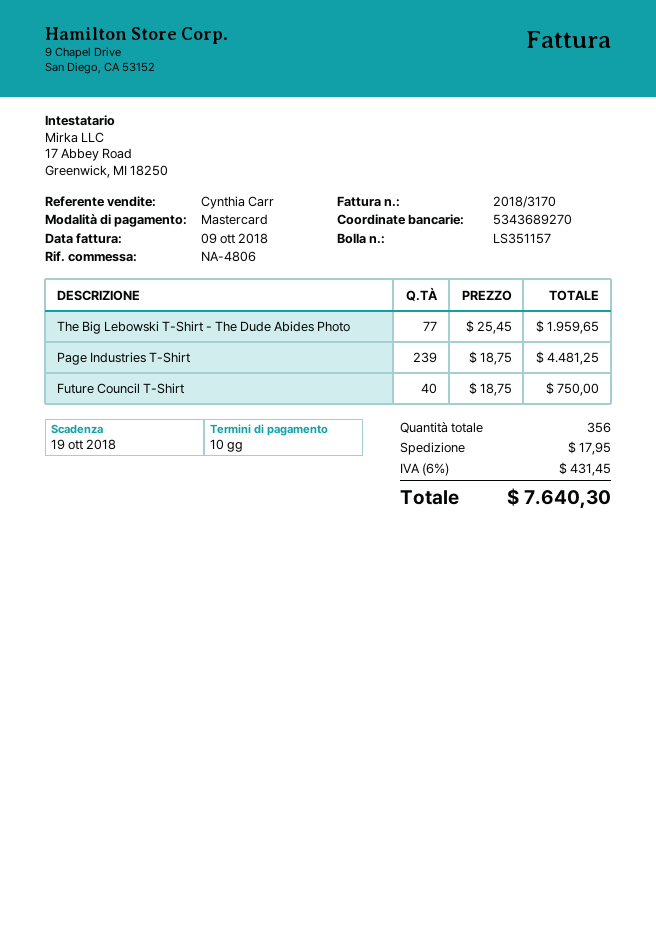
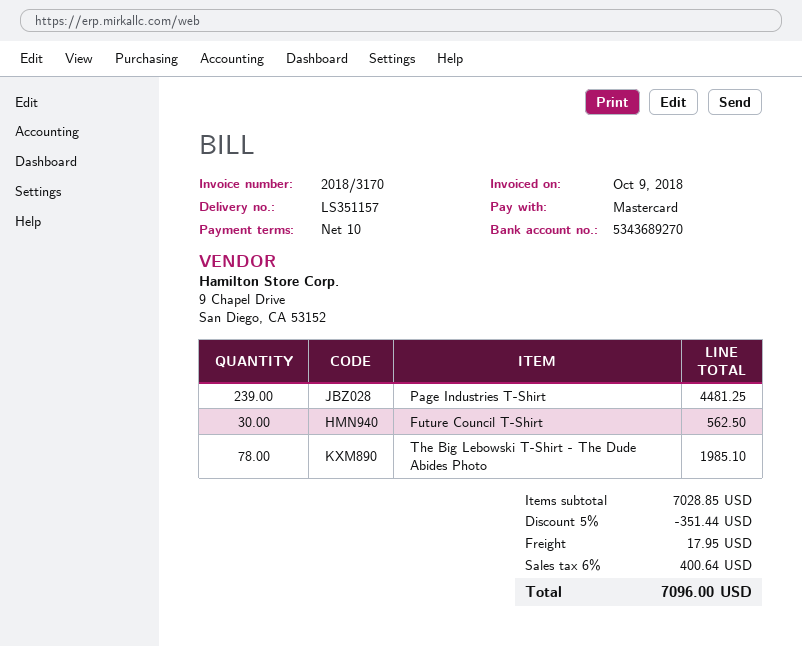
The Big Lebowski T-Shirt - The Dude Abides Photo: 77 for 1959.65 -> 78 for 1985.10
Future Council T-Shirt: 40 for 750.00 -> 30 for 562.50
discount: none -> 5% = 351.44
tax: 6% = 431.45 -> 6% = 400.64
total: 7640.30 -> 7096.00

